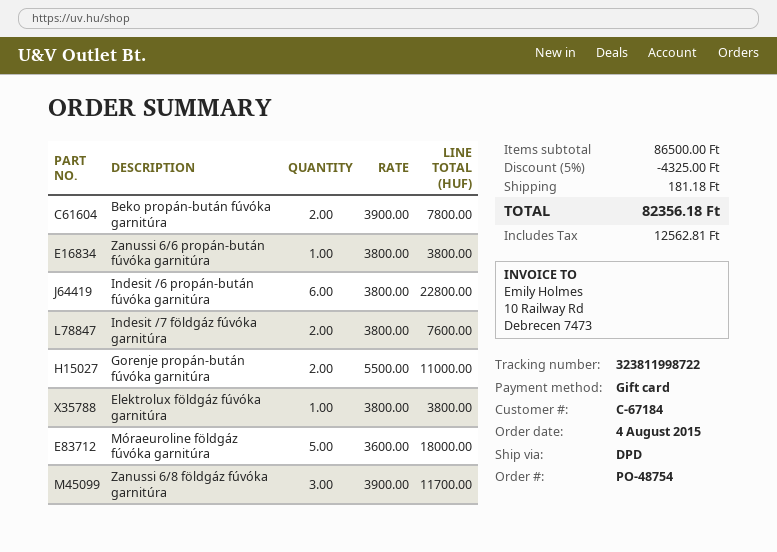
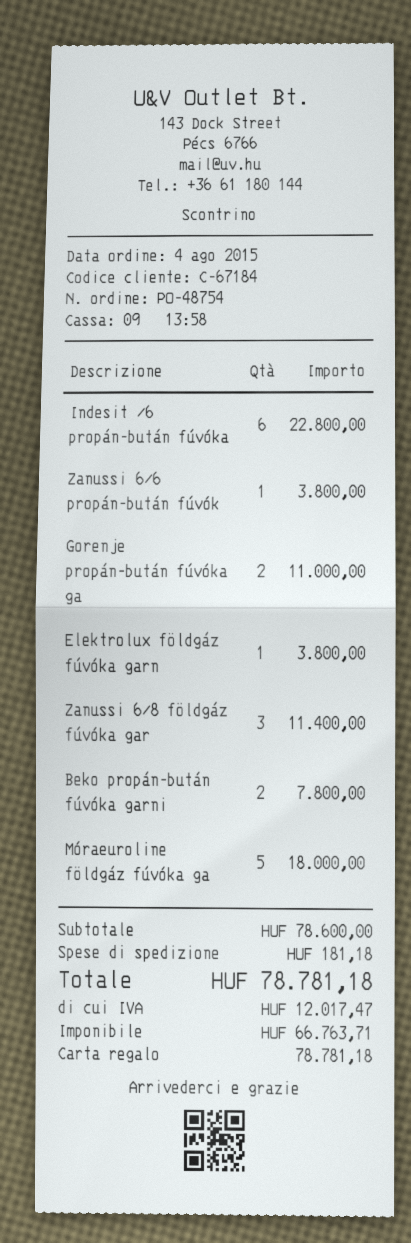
Indesit /7 földgáz fúvóka garnitúra: 2 for 7600.00 -> none
Zanussi 6/8 földgáz fúvóka garnitúra: 3 for 11700.00 -> 3 for 11400.00
subtotal: 86500.00 -> 78600.00
discount: 5% = 4325.00 -> none
tax: 12562.81 -> 12017.47
total: 82356.18 -> 78781.18

